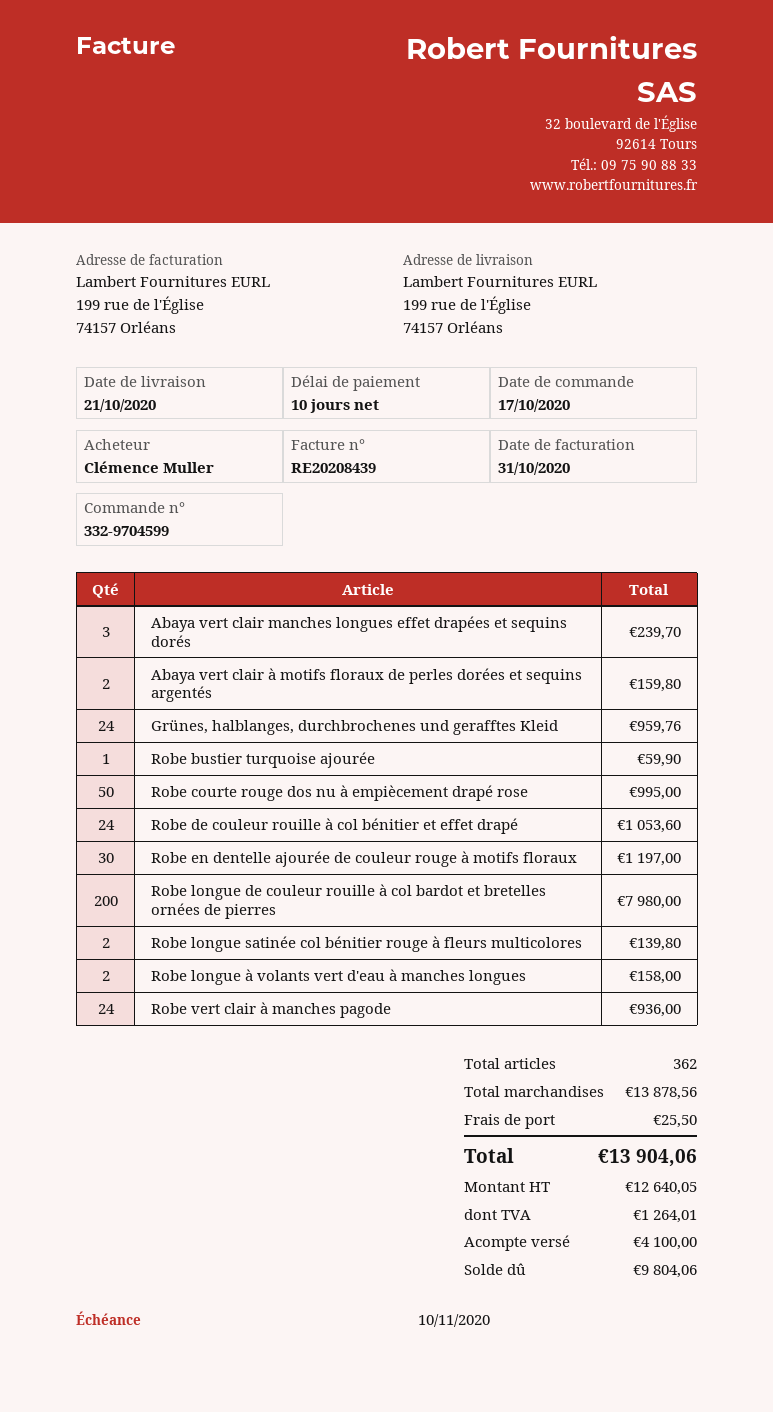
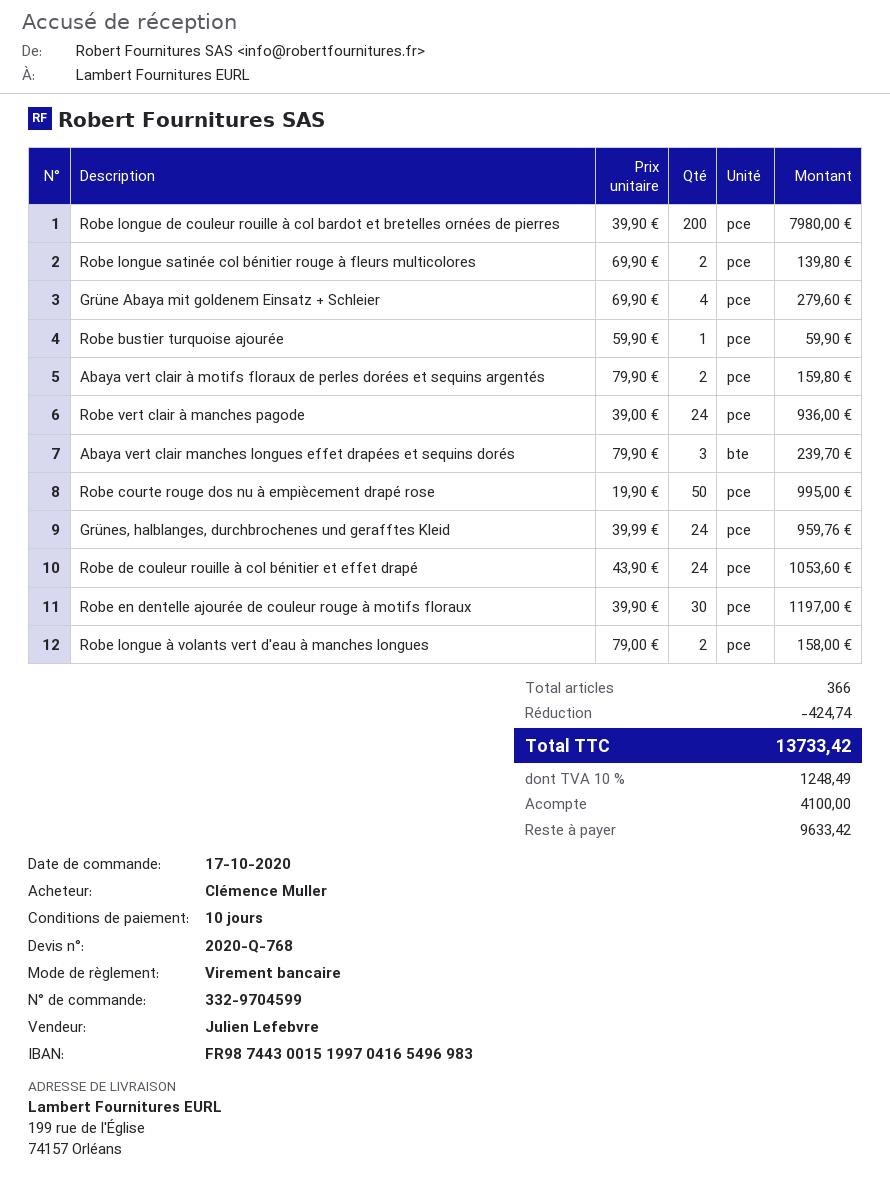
Grüne Abaya mit goldenem Einsatz + Schleier: none -> 4 for 279.60
total quantity: 362 -> 366
discount: none -> 424.74
shipping: 25.50 -> none
tax: 1264.01 -> 1248.49
total: 13904.06 -> 13733.42
balance: 9804.06 -> 9633.42

